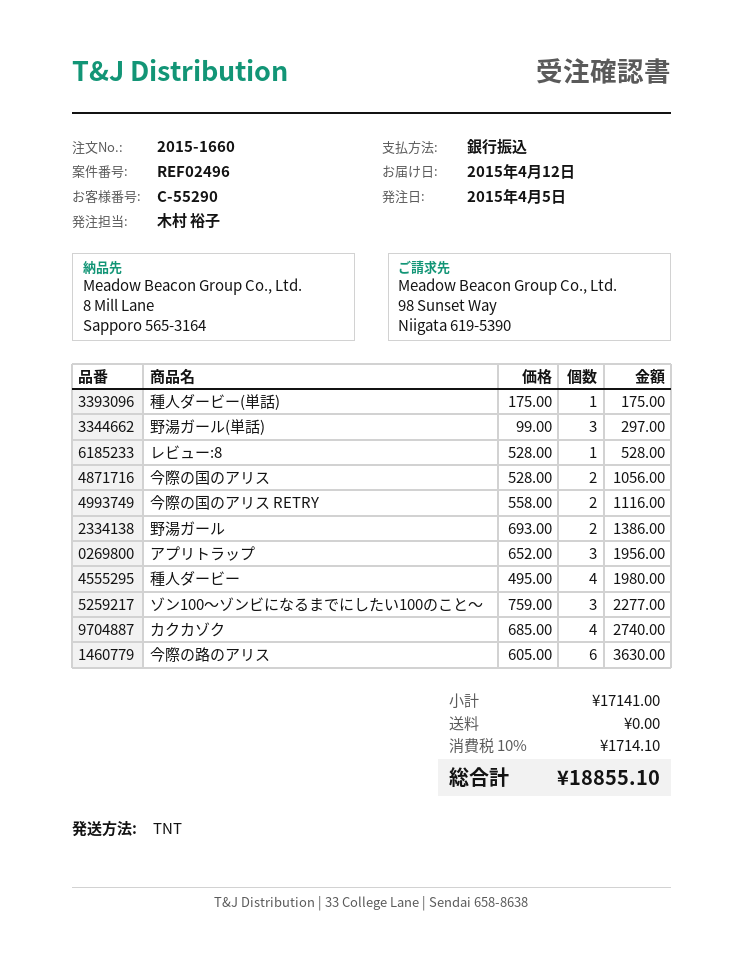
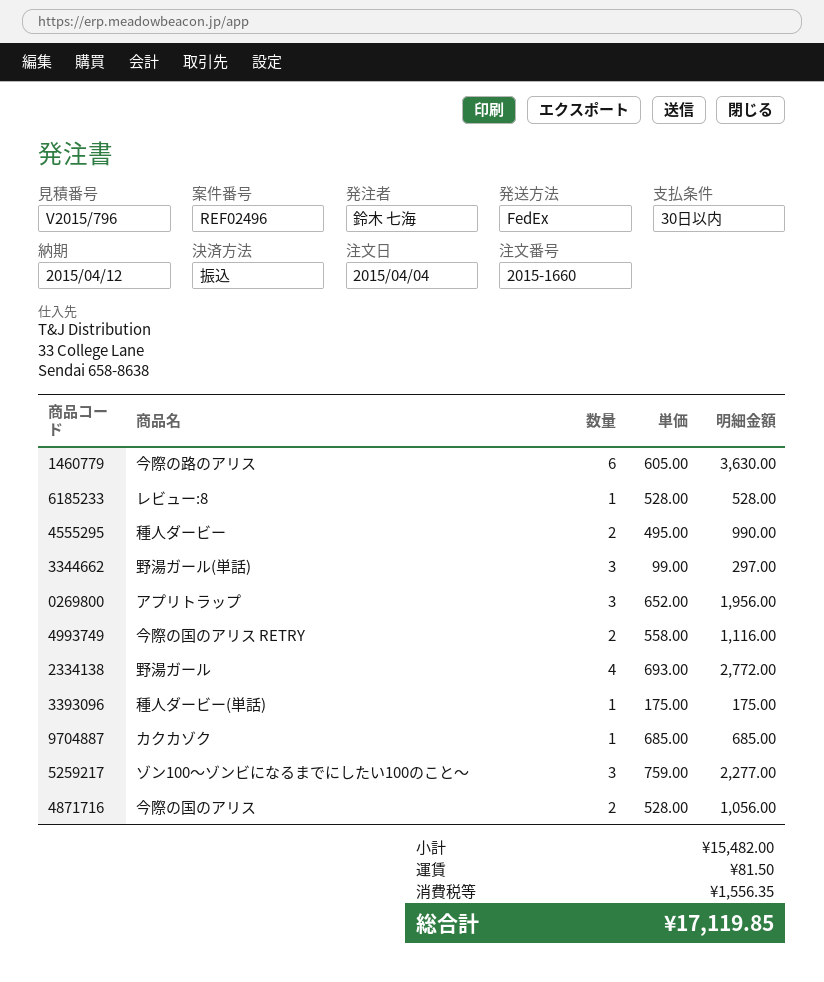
order date: 2015-04-05 -> 2015-04-04
ordered by: 木村 裕子 -> 鈴木 七海
shipping method: TNT -> FedEx
野湯ガール: 2 x 693.00 = 1386.00 -> 4 x 693.00 = 2772.00
種人ダービー: 4 x 495.00 = 1980.00 -> 2 x 495.00 = 990.00
カクカゾク: 4 x 685.00 = 2740.00 -> 1 x 685.00 = 685.00
subtotal: 17141.00 -> 15482.00
shipping: 0.00 -> 81.50
tax: 1714.10 -> 1556.35
total: 18855.10 -> 17119.85

